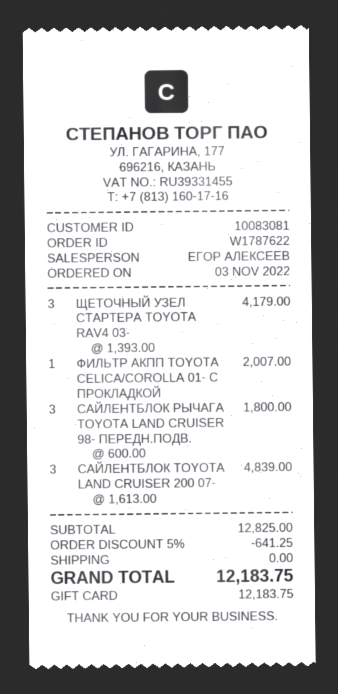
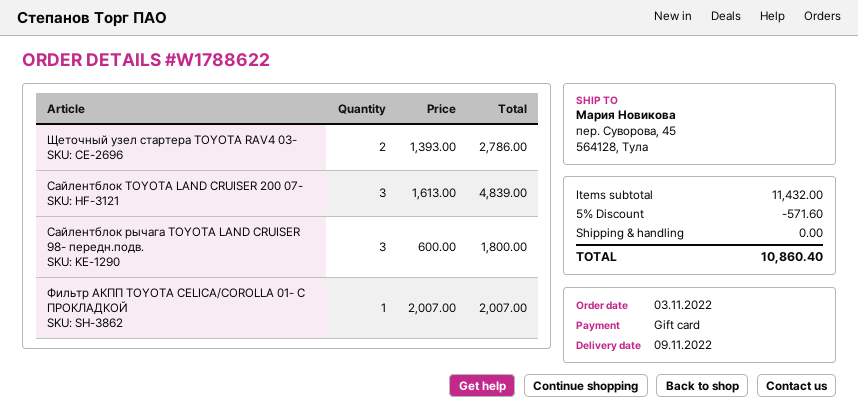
order number: W1787622 -> W1788622
ЩЕТОЧНЫЙ УЗЕЛ СТАРТЕРА TOYOTA RAV4 03-: 3 x 1393.00 = 4179.00 -> 2 x 1393.00 = 2786.00
subtotal: 12825.00 -> 11432.00
discount: 5% = 641.25 -> 5% = 571.60
total: 12183.75 -> 10860.40

